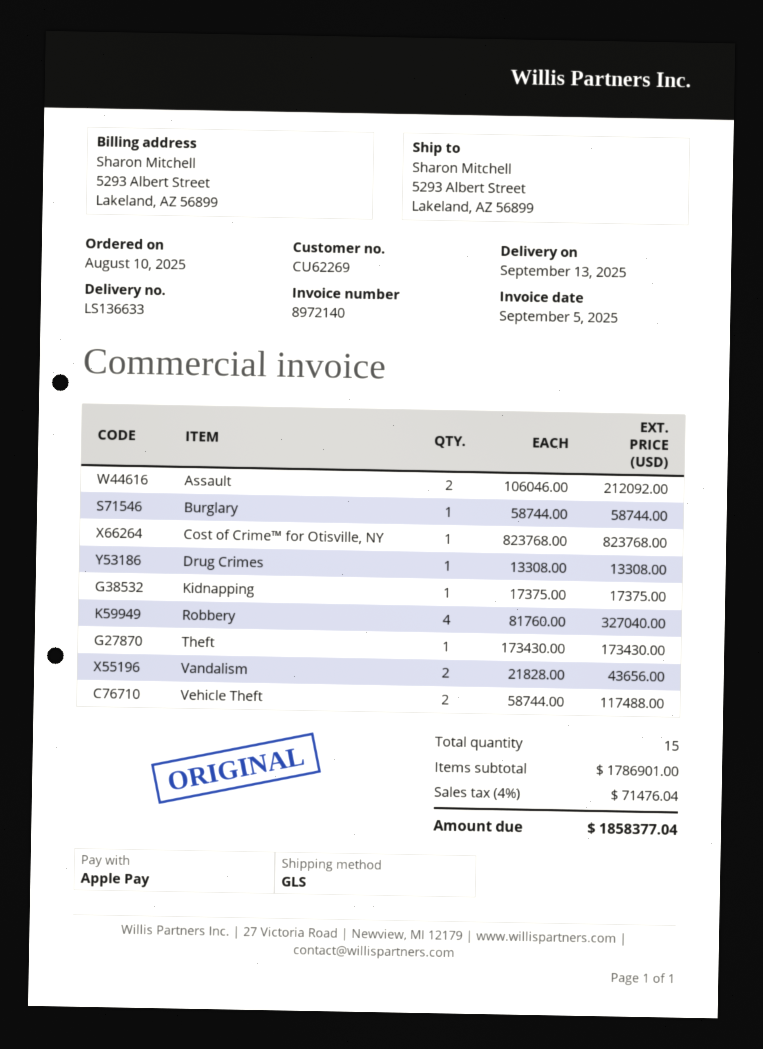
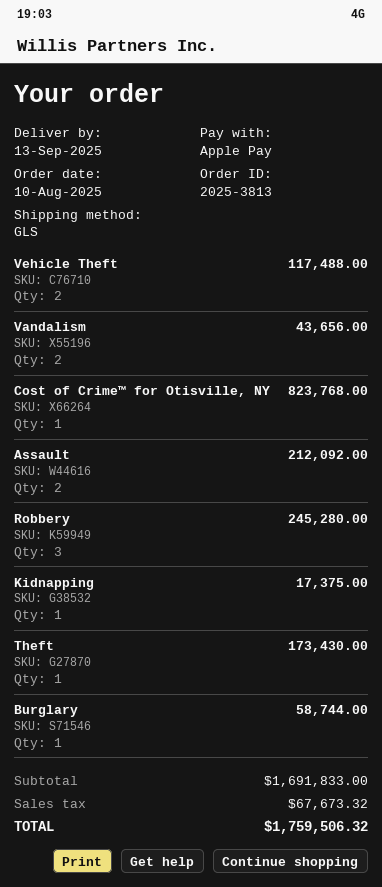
Drug Crimes: 1 for 13308.00 -> none
Robbery: 4 for 327040.00 -> 3 for 245280.00
subtotal: 1786901.00 -> 1691833.00
tax: 71476.04 -> 67673.32
total: 1858377.04 -> 1759506.32

